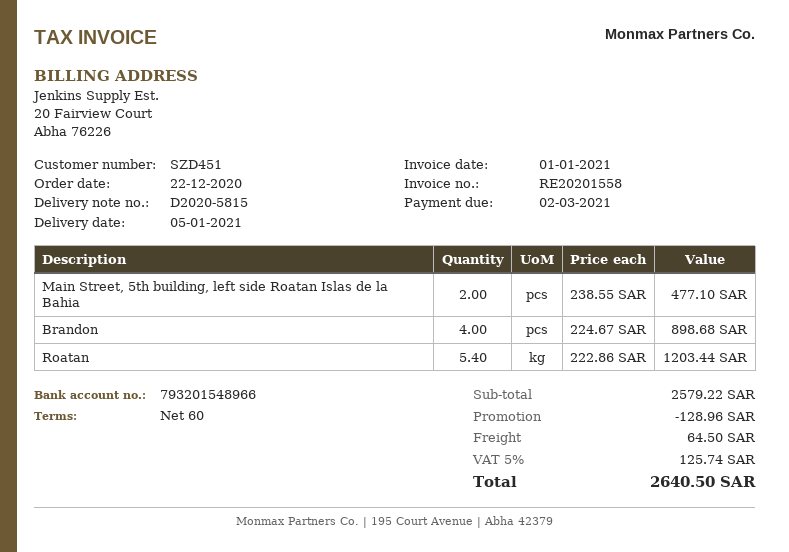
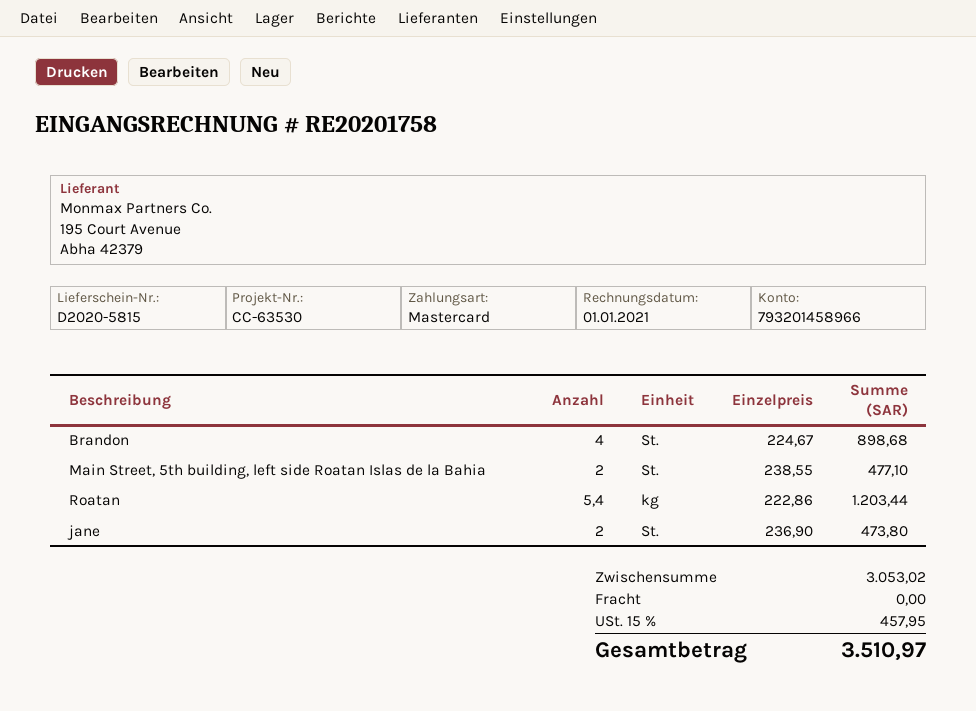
invoice number: RE20201558 -> RE20201758
bank account: 793201548966 -> 793201458966
jane: none -> 2 x 236.90 = 473.80
subtotal: 2579.22 -> 3053.02
discount: 128.96 -> none
shipping: 64.50 -> 0.00
tax: 5% = 125.74 -> 15% = 457.95
total: 2640.50 -> 3510.97

